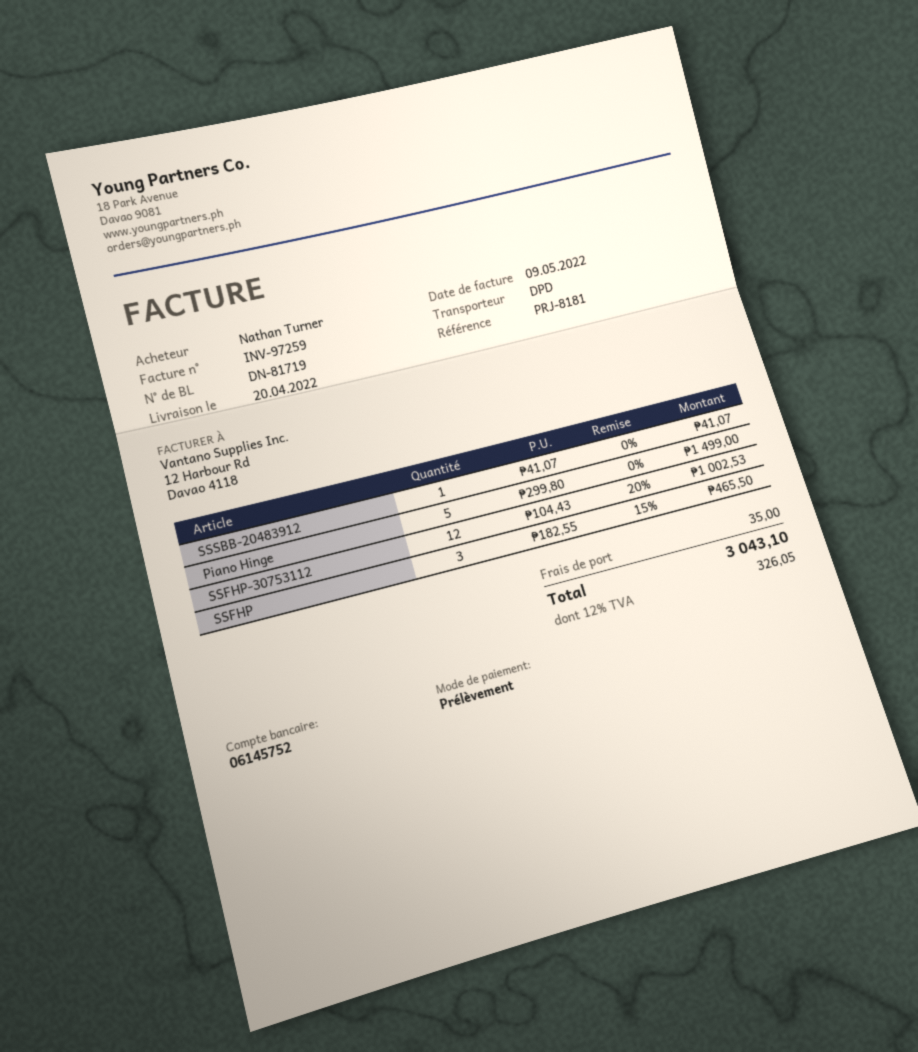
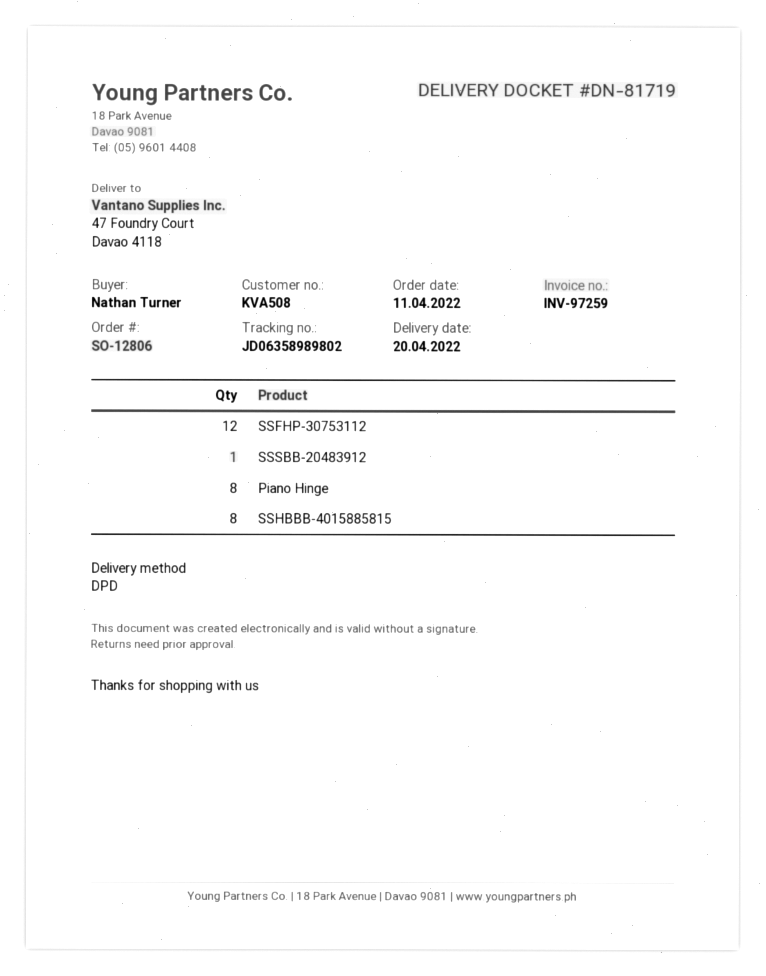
Piano Hinge: 5 -> 8
SSFHP: 3 -> none
SSHBBB-4015885815: none -> 8

